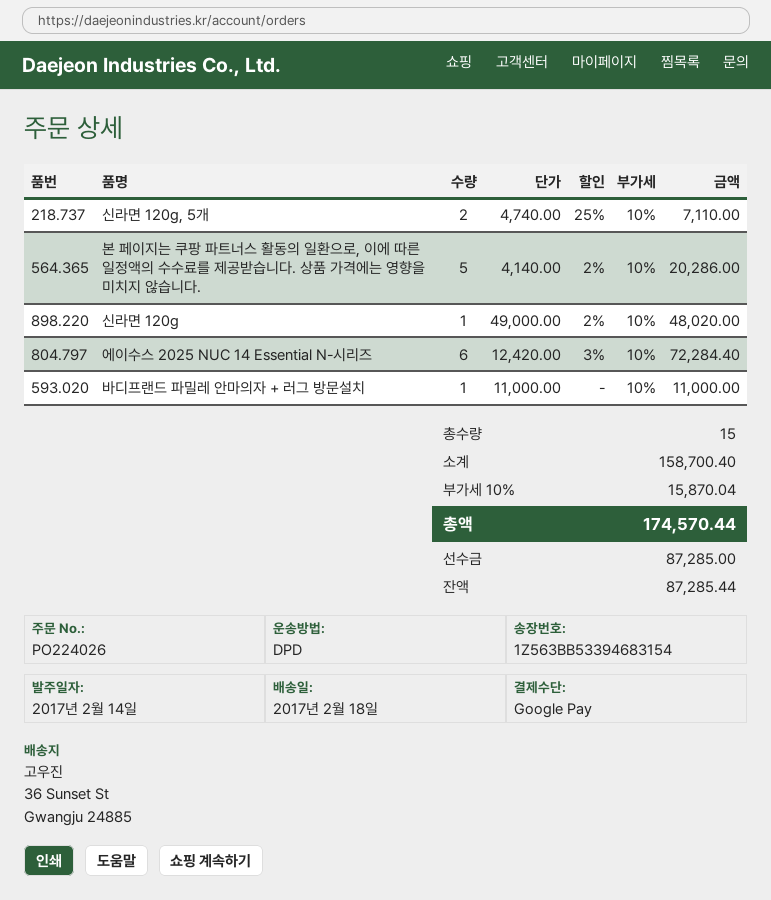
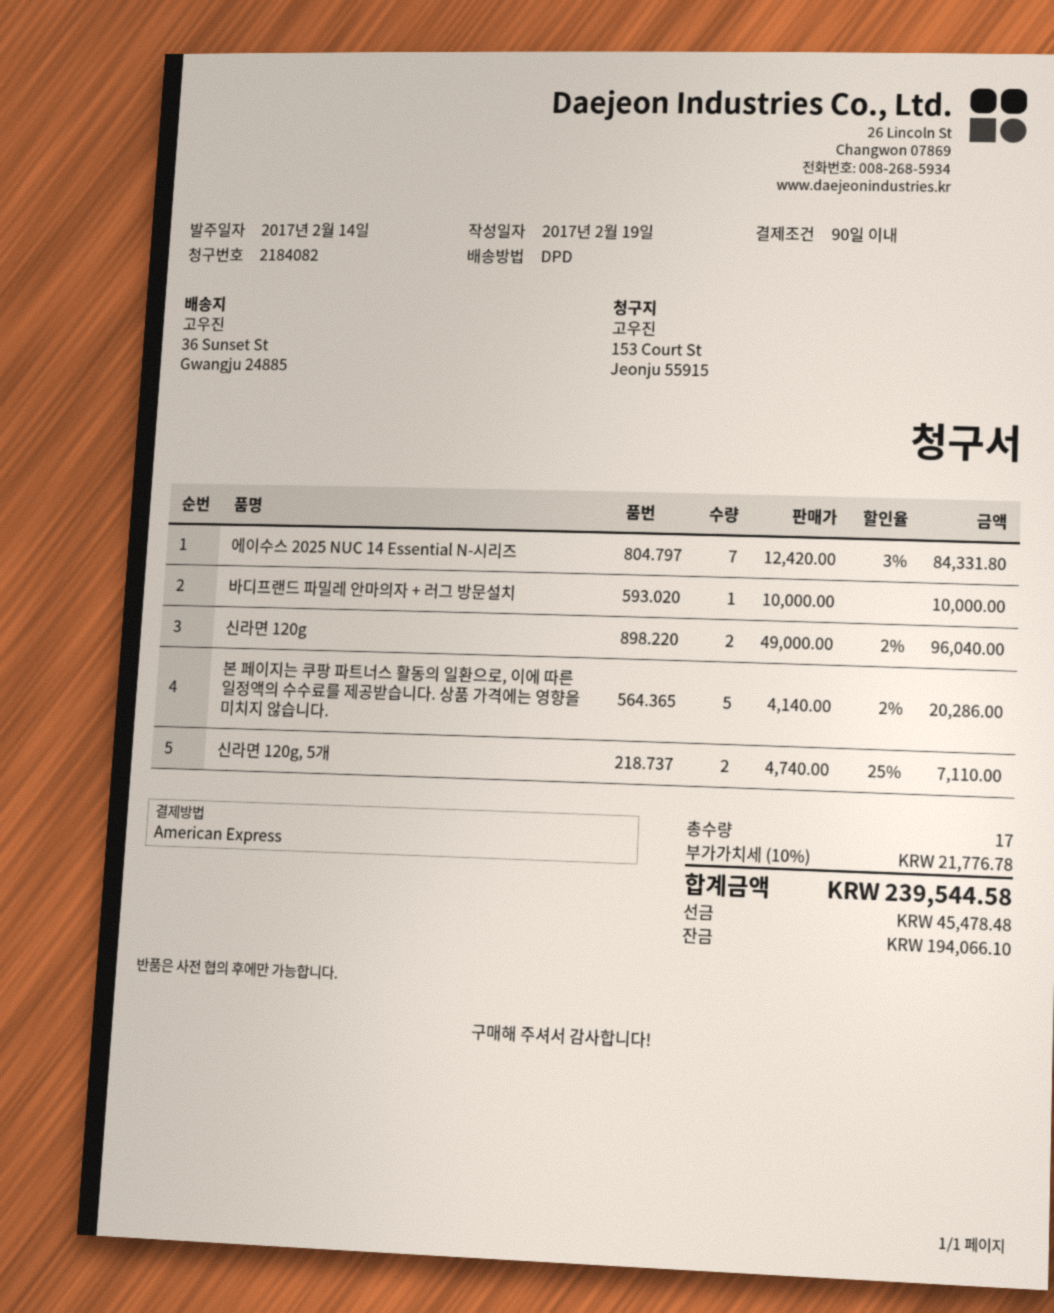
payment method: Google Pay -> American Express
신라면 120g: 1 x 49000.00 - 2% = 48020.00 -> 2 x 49000.00 - 2% = 96040.00
에이수스 2025 NUC 14 Essential N-시리즈: 6 x 12420.00 - 3% = 72284.40 -> 7 x 12420.00 - 3% = 84331.80
바디프랜드 파밀레 안마의자 + 러그 방문설치: 1 x 11000.00 = 11000.00 -> 1 x 10000.00 = 10000.00
total quantity: 15 -> 17
tax: 10% = 15870.04 -> 10% = 21776.78
total: 174570.44 -> 239544.58
deposit: 87285.00 -> 45478.48
balance: 87285.44 -> 194066.10

